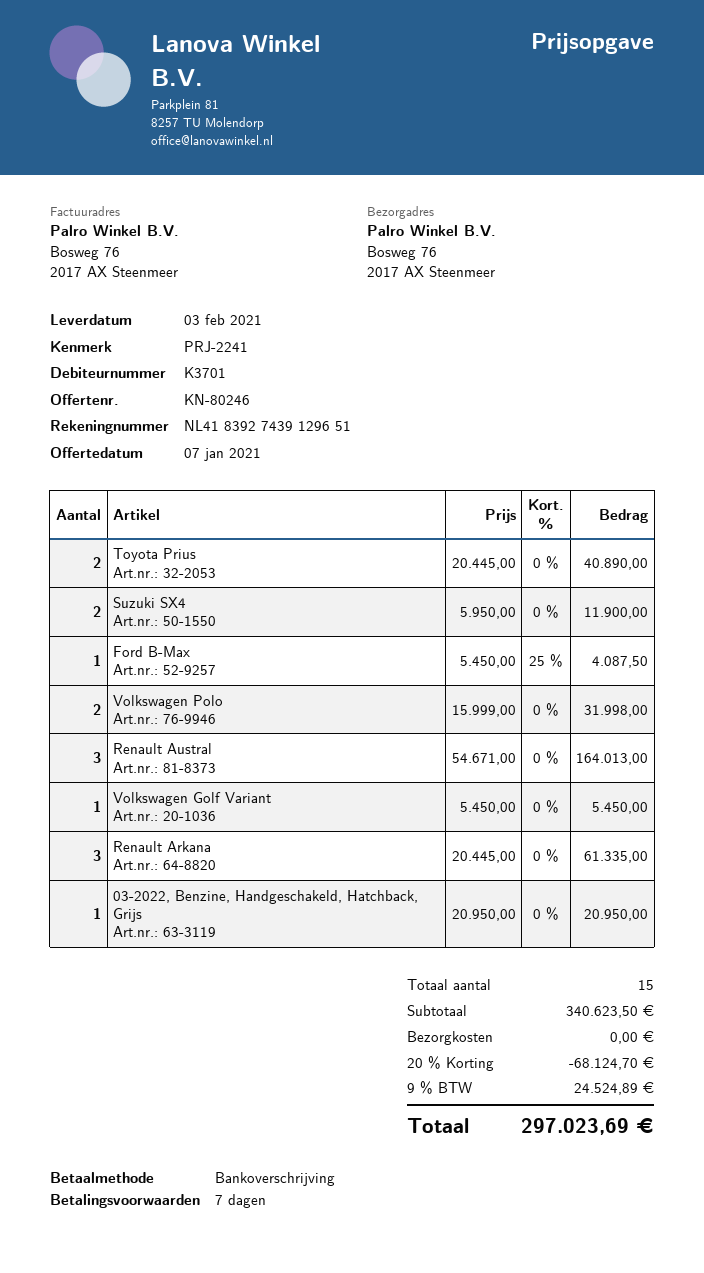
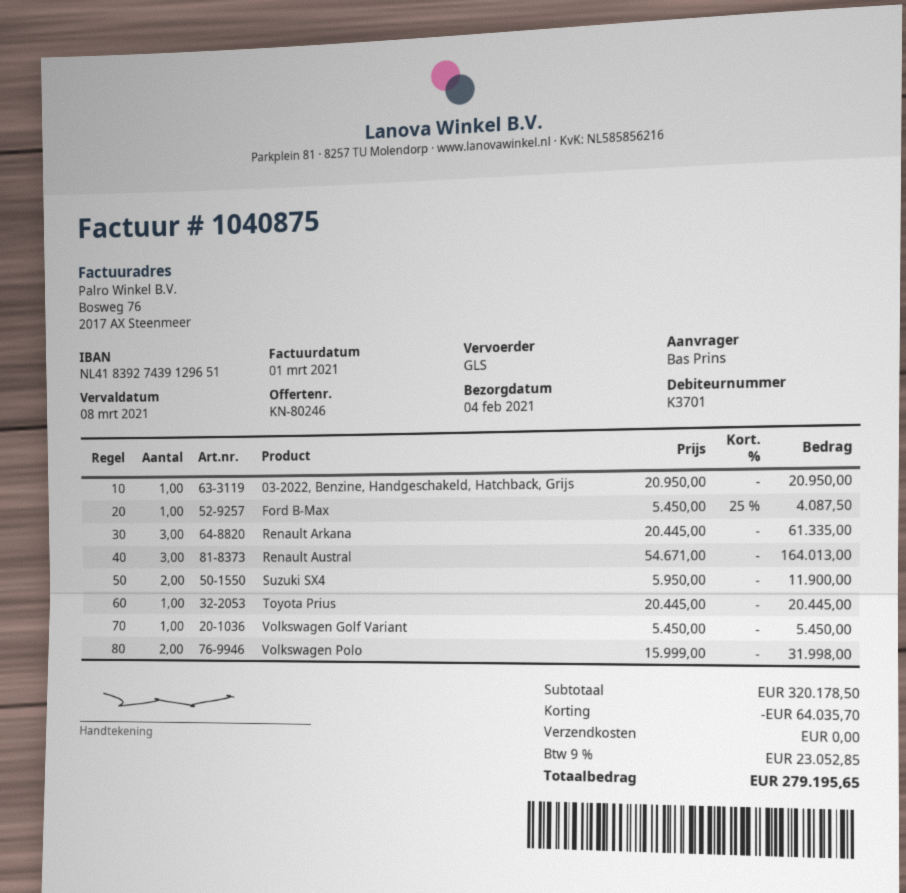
delivery date: 2021-02-03 -> 2021-02-04
Toyota Prius: 2 x 20445.00 = 40890.00 -> 1 x 20445.00 = 20445.00
subtotal: 340623.50 -> 320178.50
discount: 68124.70 -> 64035.70
tax: 9% = 24524.89 -> 9% = 23052.85
total: 297023.69 -> 279195.65

